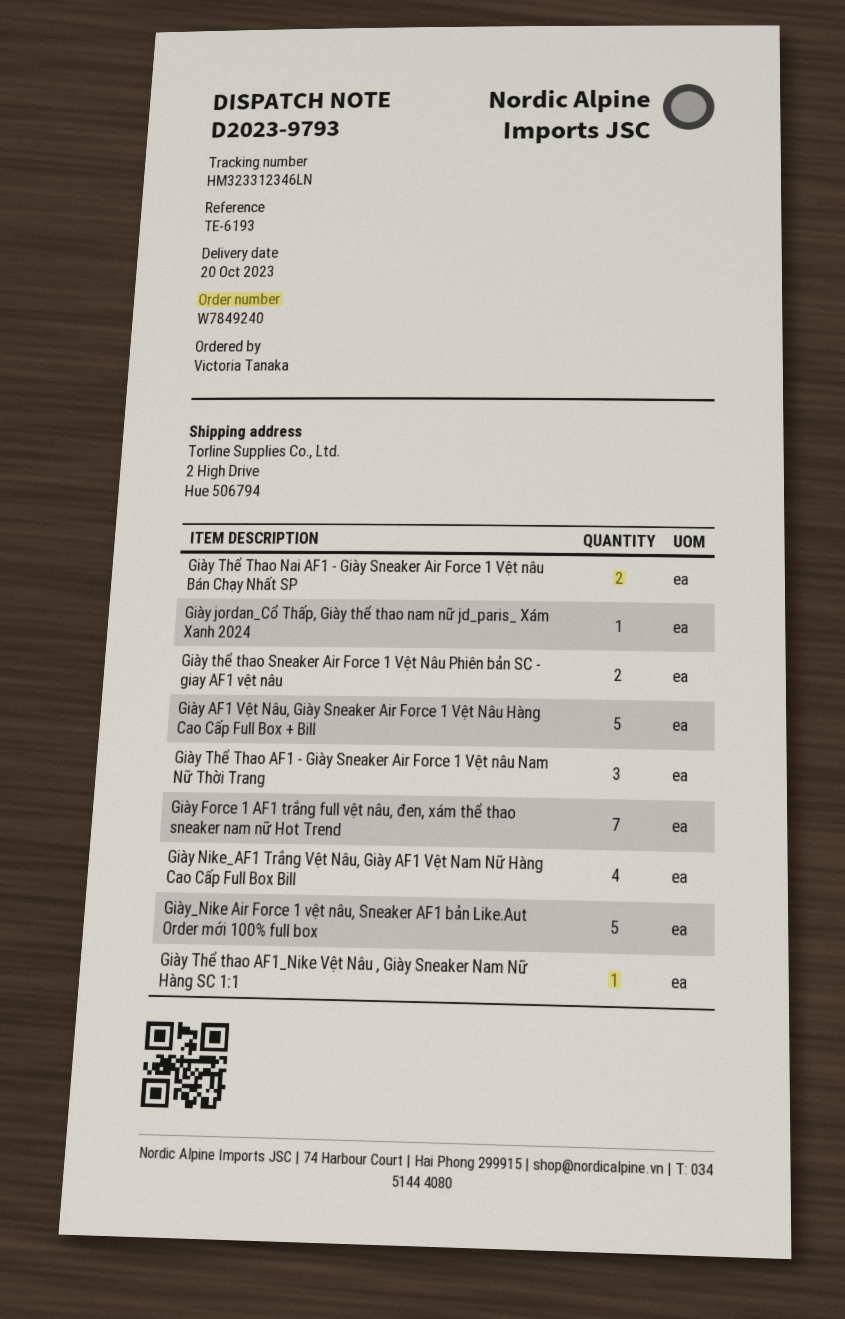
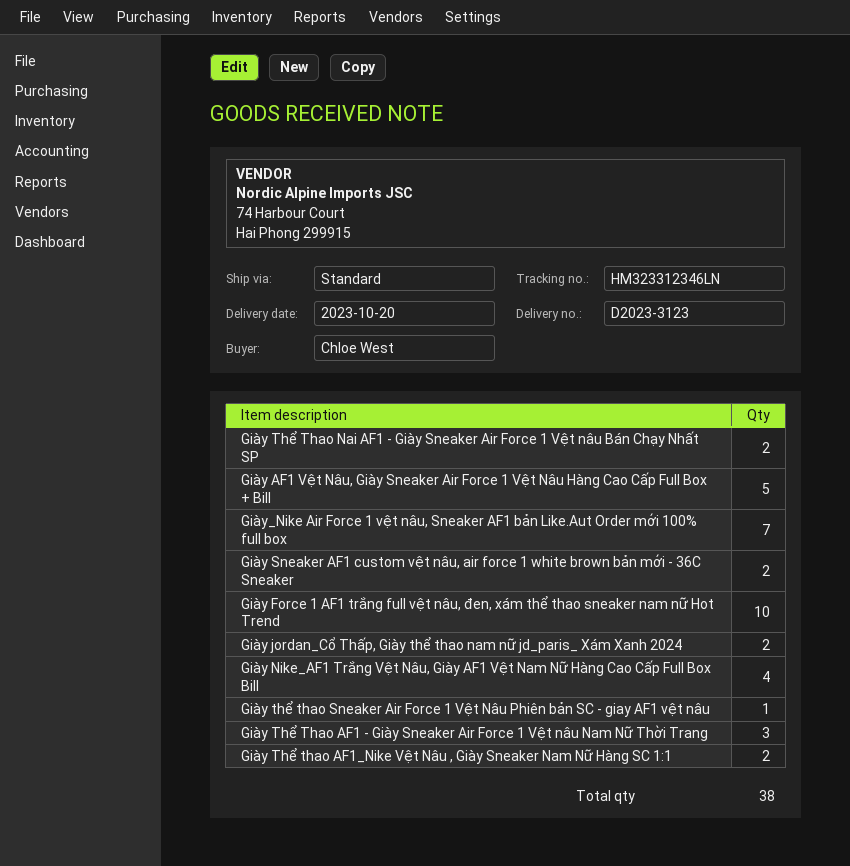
delivery note number: D2023-9793 -> D2023-3123
ordered by: Victoria Tanaka -> Chloe West
Giày jordan_Cổ Thấp, Giày thể thao nam nữ jd_paris_ Xám Xanh 2024: 1 -> 2
Giày thể thao Sneaker Air Force 1 Vệt Nâu Phiên bản SC - giay AF1 vệt nâu: 2 -> 1
Giày Force 1 AF1 trắng full vệt nâu, đen, xám thể thao sneaker nam nữ Hot Trend: 7 -> 10
Giày_Nike Air Force 1 vệt nâu, Sneaker AF1 bản Like.Aut Order mới 100% full box: 5 -> 7
Giày Thể thao AF1_Nike Vệt Nâu , Giày Sneaker Nam Nữ Hàng SC 1:1: 1 -> 2
Giày Sneaker AF1 custom vệt nâu, air force 1 white brown bản mới - 36C Sneaker: none -> 2

